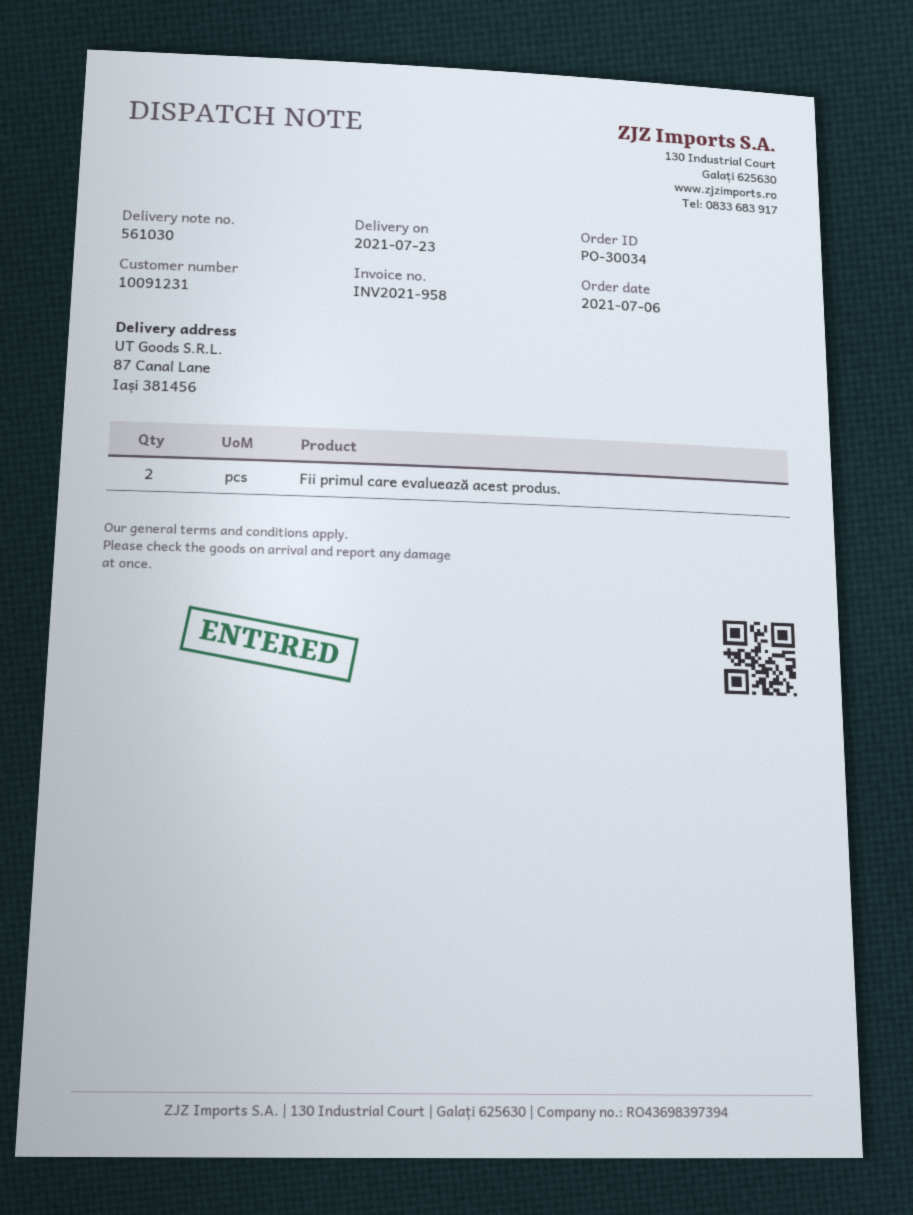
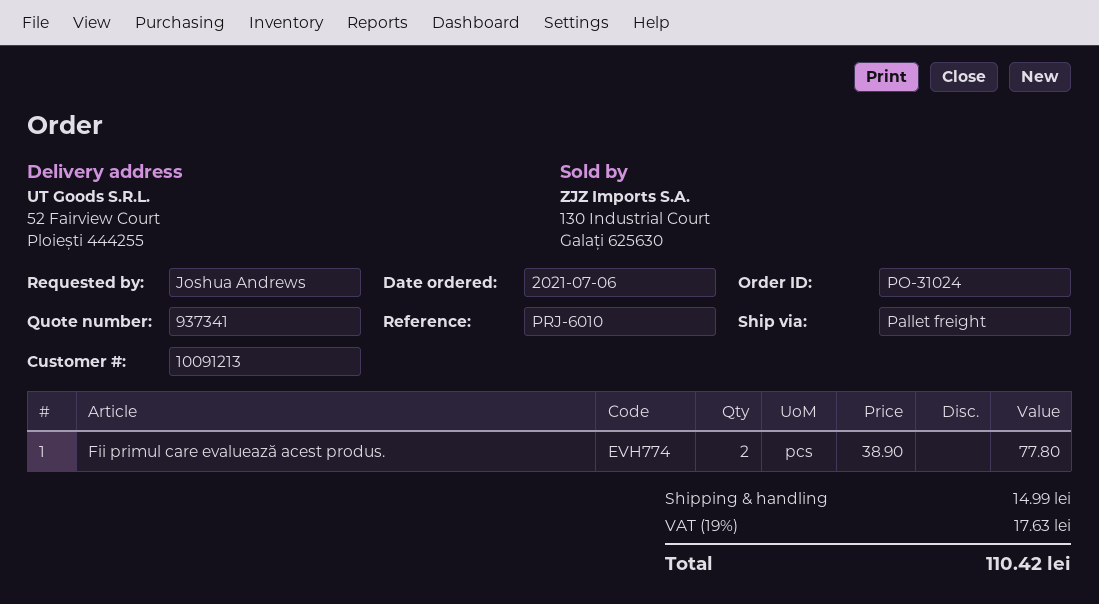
order number: PO-30034 -> PO-31024
customer number: 10091231 -> 10091213
ship to: 87 Canal Lane, Iași 381456 -> 52 Fairview Court, Ploiești 444255

